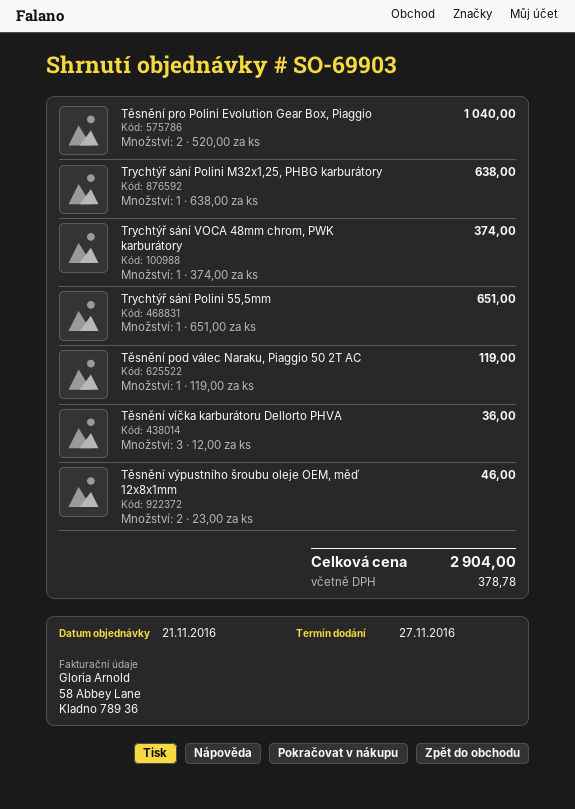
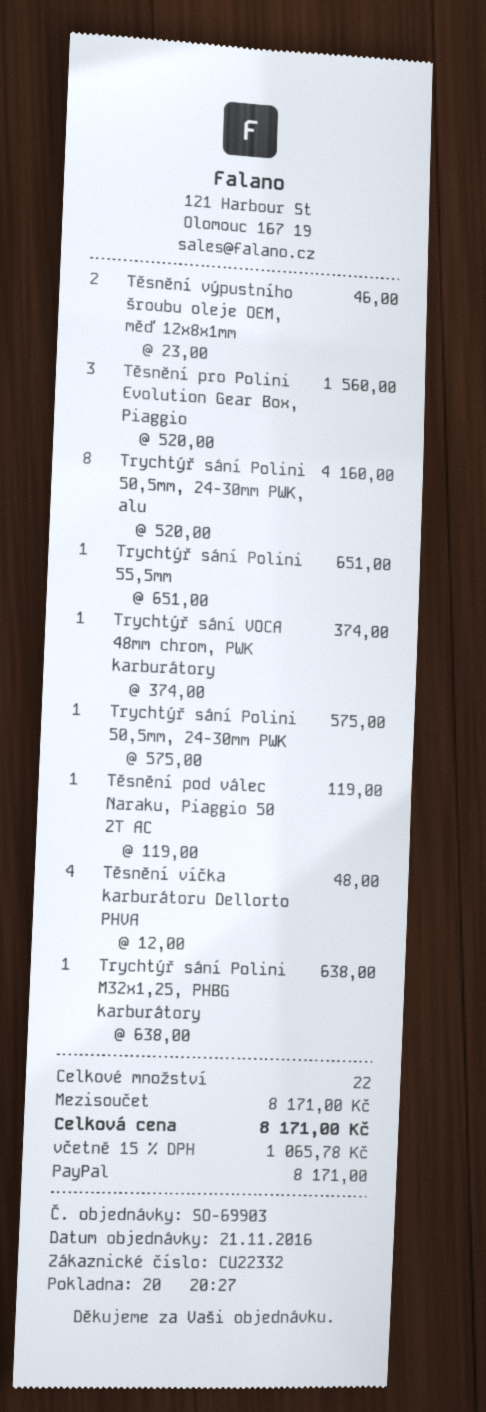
Těsnění pro Polini Evolution Gear Box, Piaggio: 2 x 520.00 = 1040.00 -> 3 x 520.00 = 1560.00
Těsnění víčka karburátoru Dellorto PHVA: 3 x 12.00 = 36.00 -> 4 x 12.00 = 48.00
Trychtýř sání Polini 50,5mm, 24-30mm PWK, alu: none -> 8 x 520.00 = 4160.00
Trychtýř sání Polini 50,5mm, 24-30mm PWK: none -> 1 x 575.00 = 575.00
tax: 378.78 -> 1065.78
total: 2904.00 -> 8171.00

